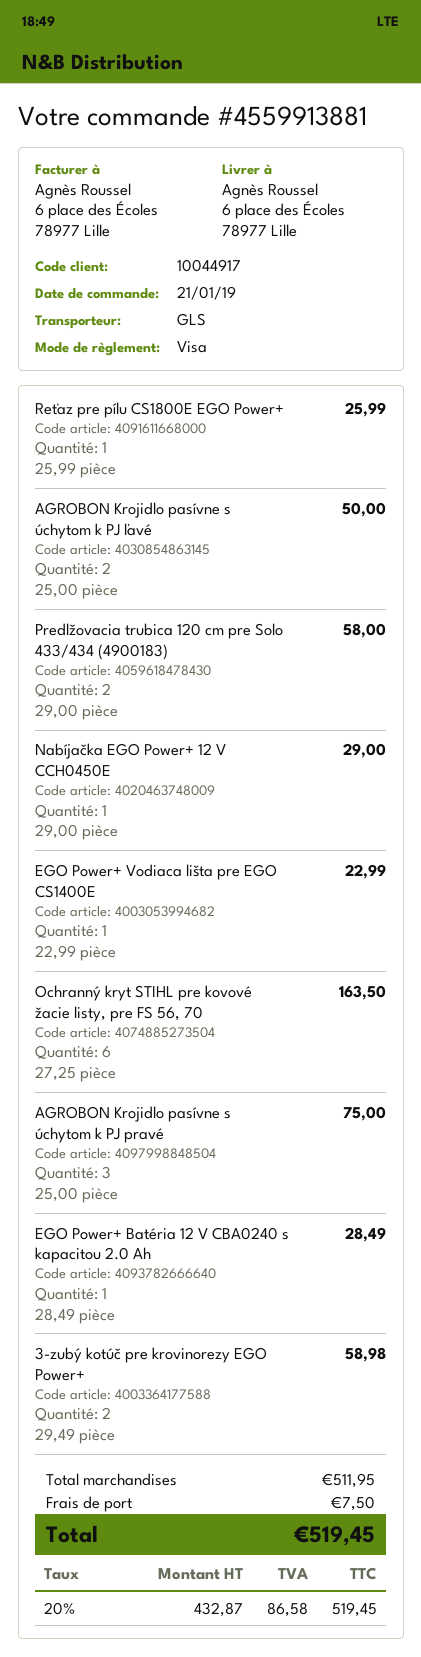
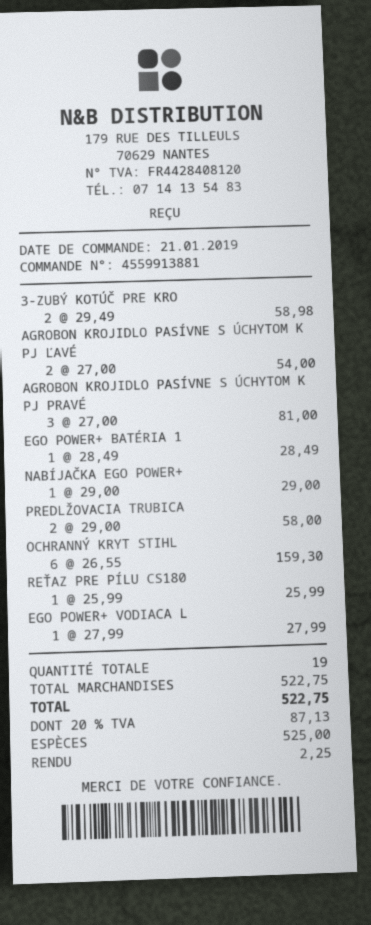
payment method: Visa -> cash
AGROBON Krojidlo pasívne s úchytom k PJ ľavé: 2 x 25.00 = 50.00 -> 2 x 27.00 = 54.00
EGO Power+ Vodiaca lišta pre EGO CS1400E: 1 x 22.99 = 22.99 -> 1 x 27.99 = 27.99
Ochranný kryt STIHL pre kovové žacie listy, pre FS 56, 70: 6 x 27.25 = 163.50 -> 6 x 26.55 = 159.30
AGROBON Krojidlo pasívne s úchytom k PJ pravé: 3 x 25.00 = 75.00 -> 3 x 27.00 = 81.00
subtotal: 511.95 -> 522.75
shipping: 7.50 -> none
tax: 20% = 86.58 -> 20% = 87.13
total: 519.45 -> 522.75

